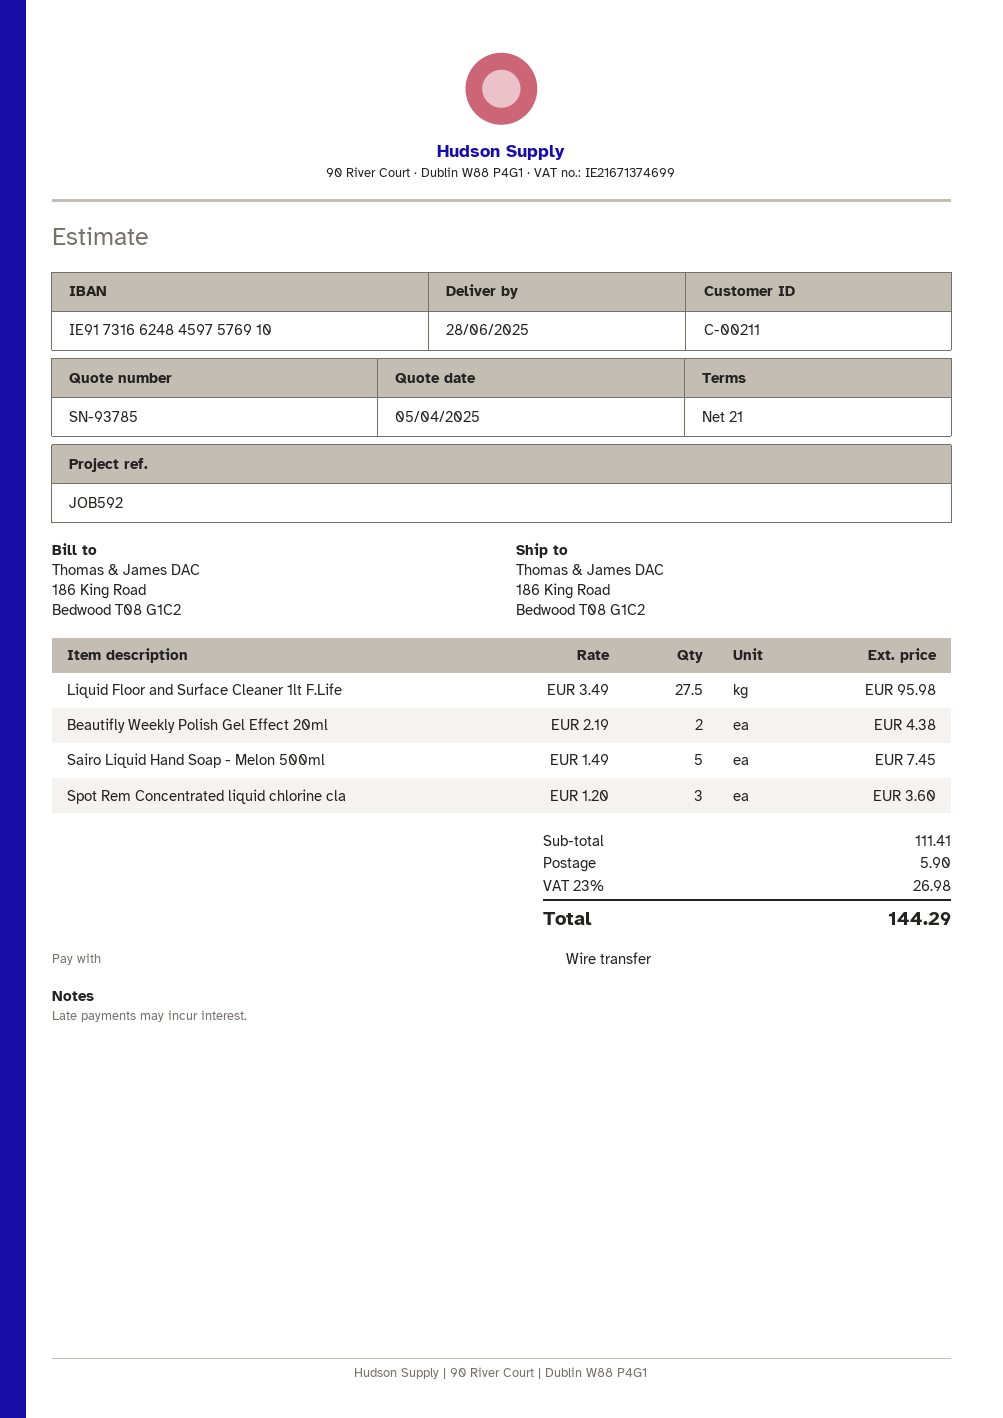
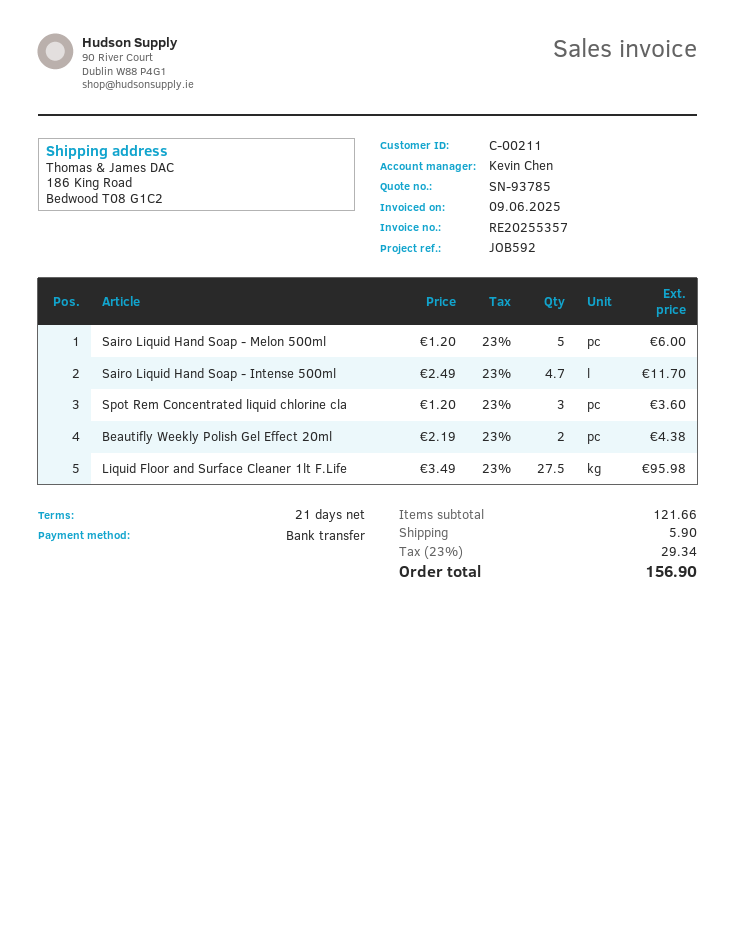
Sairo Liquid Hand Soap - Melon 500ml: 5 x 1.49 = 7.45 -> 5 x 1.20 = 6.00
Sairo Liquid Hand Soap - Intense 500ml: none -> 4.7 x 2.49 = 11.70
subtotal: 111.41 -> 121.66
tax: 23% = 26.98 -> 23% = 29.34
total: 144.29 -> 156.90

